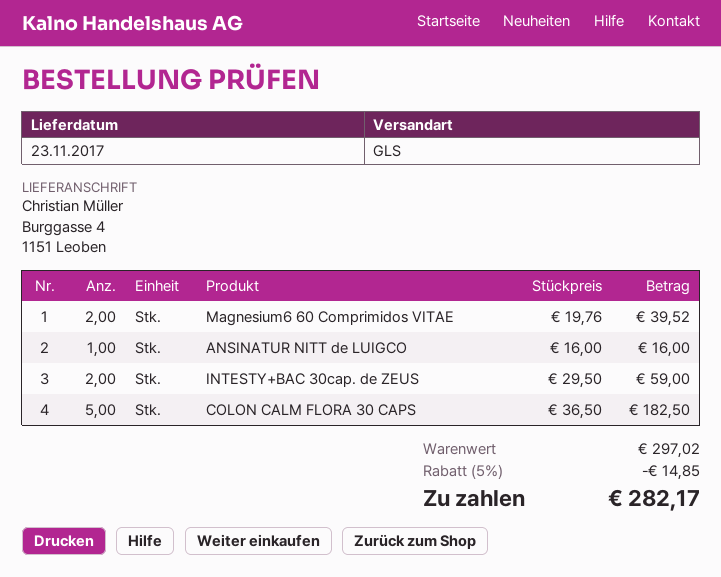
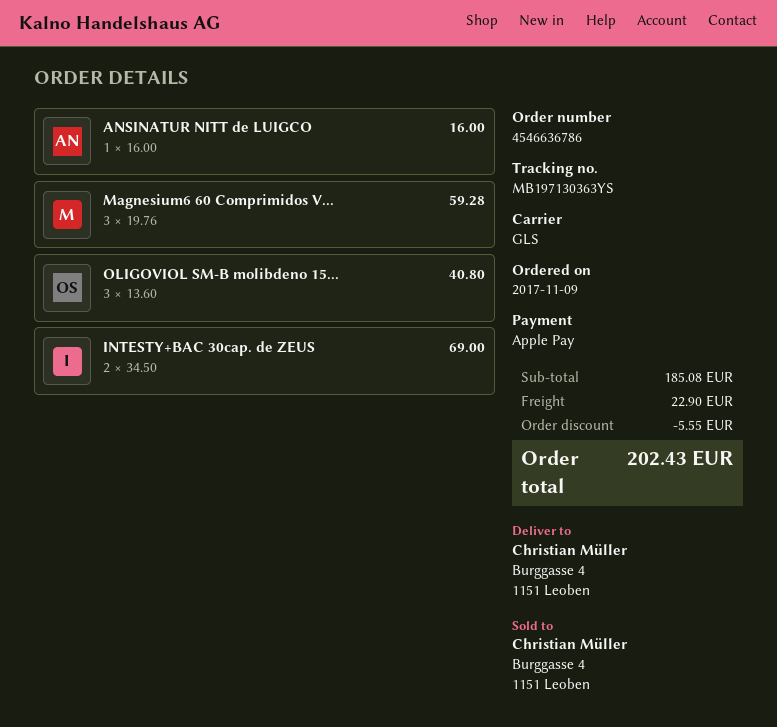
Magnesium6 60 Comprimidos VITAE: 2 x 19.76 = 39.52 -> 3 x 19.76 = 59.28
INTESTY+BAC 30cap. de ZEUS: 2 x 29.50 = 59.00 -> 2 x 34.50 = 69.00
COLON CALM FLORA 30 CAPS: 5 x 36.50 = 182.50 -> none
OLIGOVIOL SM-B molibdeno 15...: none -> 3 x 13.60 = 40.80
subtotal: 297.02 -> 185.08
discount: 14.85 -> 5.55
shipping: none -> 22.90
total: 282.17 -> 202.43

